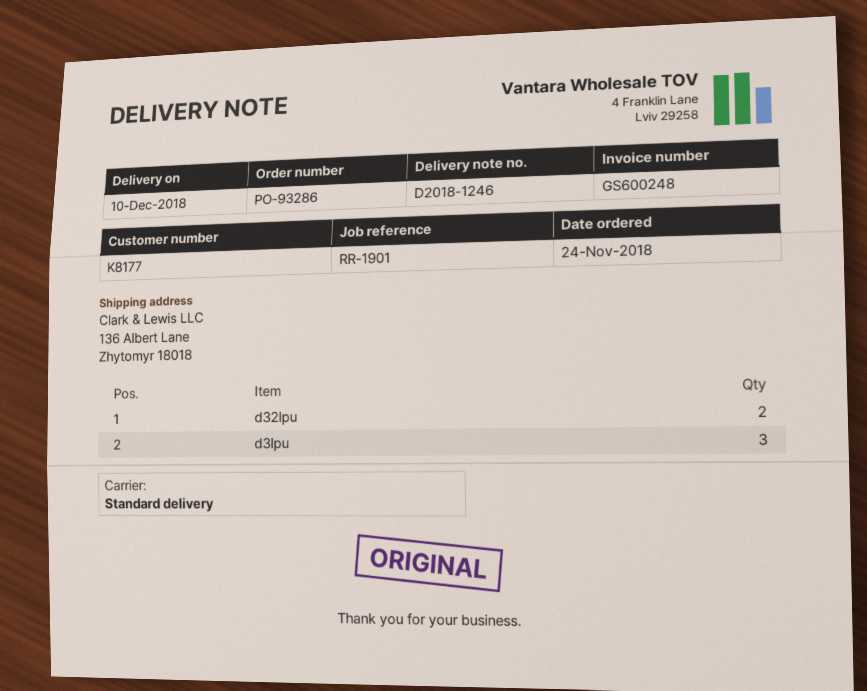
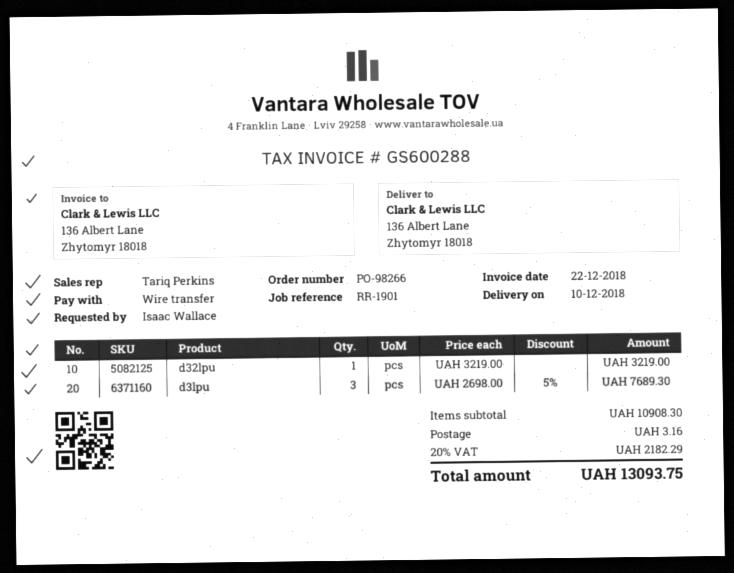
order number: PO-93286 -> PO-98266
invoice number: GS600248 -> GS600288
d32lpu: 2 -> 1

